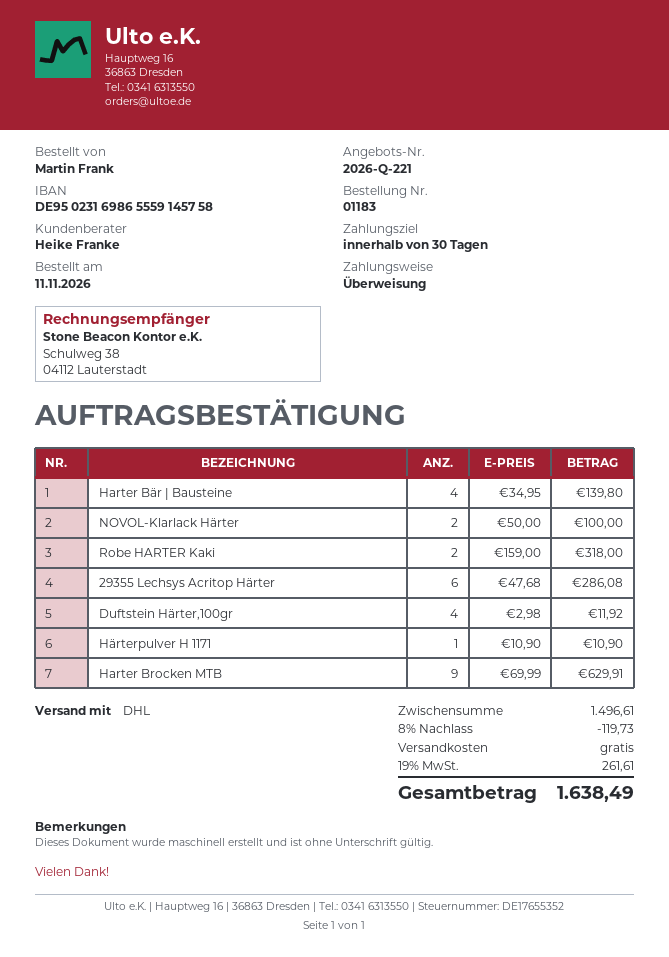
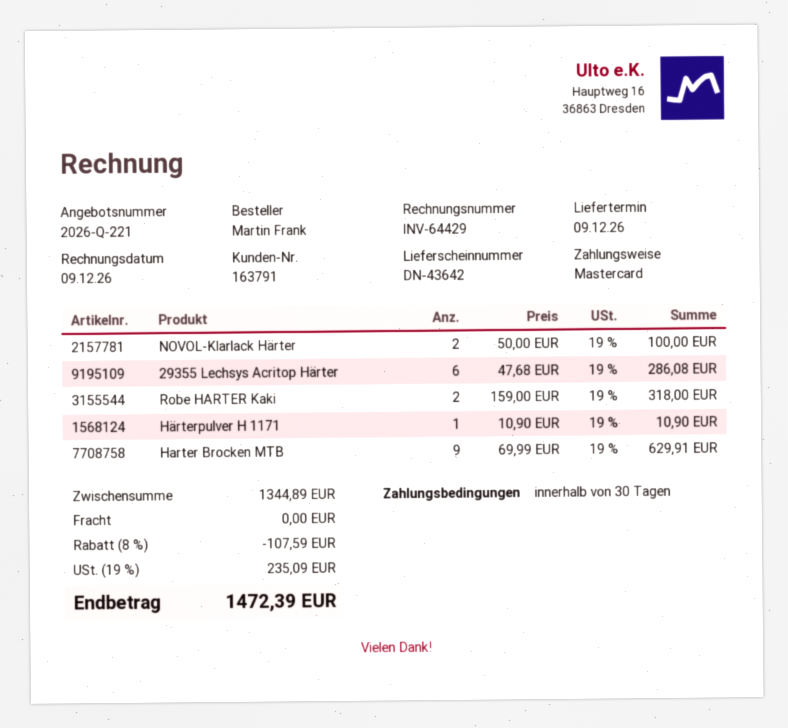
payment method: bank transfer -> Mastercard
Harter Bär | Bausteine: 4 x 34.95 = 139.80 -> none
Duftstein Härter,100gr: 4 x 2.98 = 11.92 -> none
subtotal: 1496.61 -> 1344.89
discount: 8% = 119.73 -> 8% = 107.59
tax: 19% = 261.61 -> 19% = 235.09
total: 1638.49 -> 1472.39

